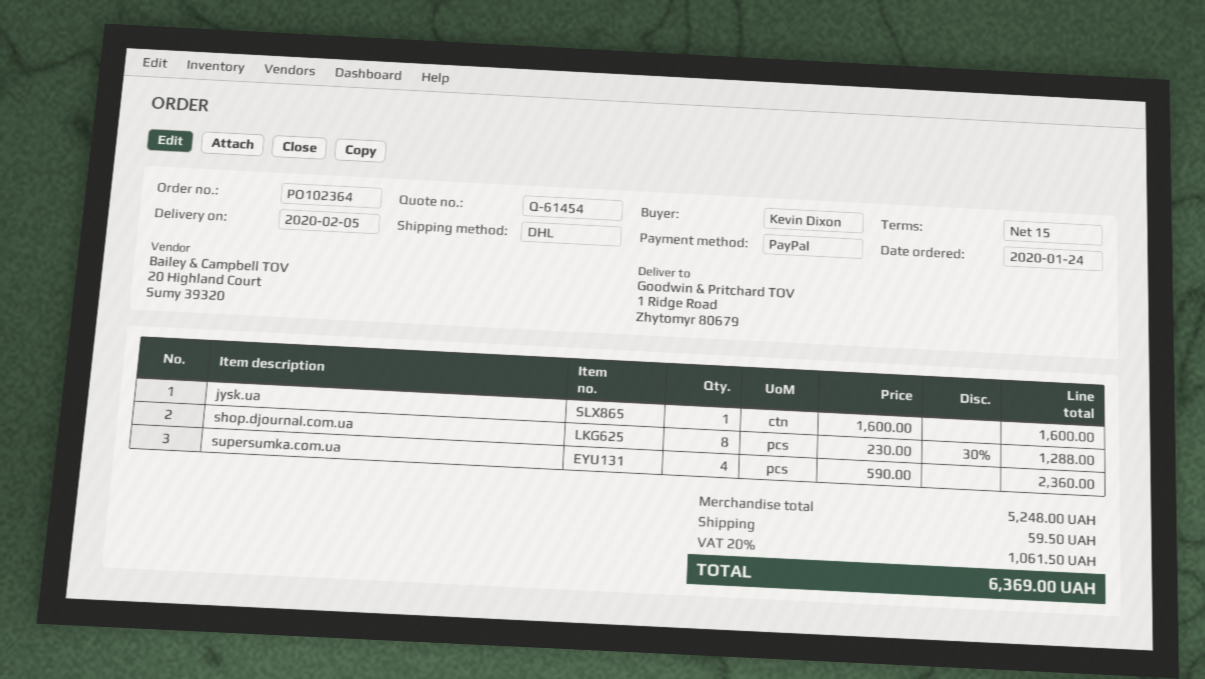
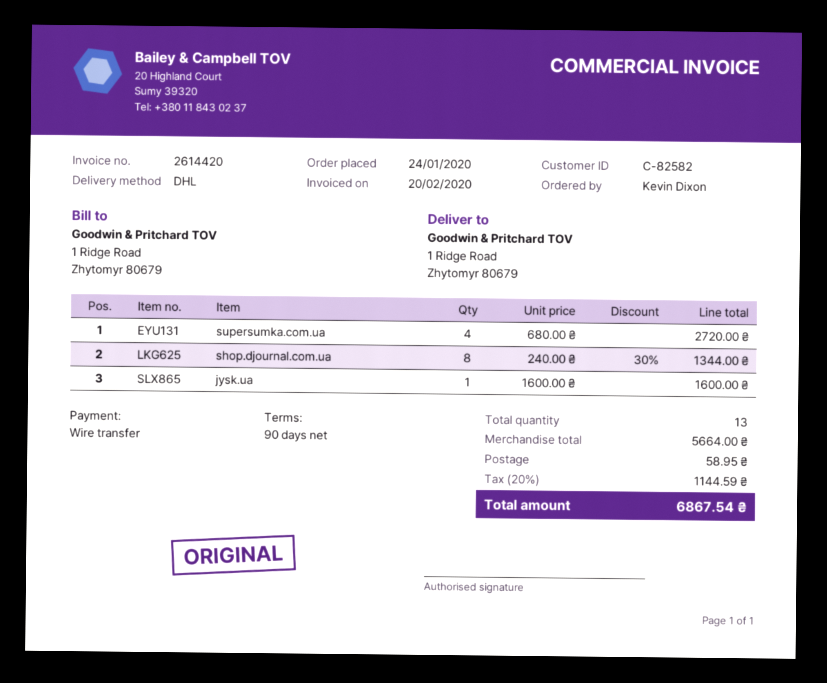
payment terms: 15 days -> 90 days
payment method: PayPal -> bank transfer
shop.djournal.com.ua: 8 x 230.00 - 30% = 1288.00 -> 8 x 240.00 - 30% = 1344.00
supersumka.com.ua: 4 x 590.00 = 2360.00 -> 4 x 680.00 = 2720.00
subtotal: 5248.00 -> 5664.00
shipping: 59.50 -> 58.95
tax: 20% = 1061.50 -> 20% = 1144.59
total: 6369.00 -> 6867.54

